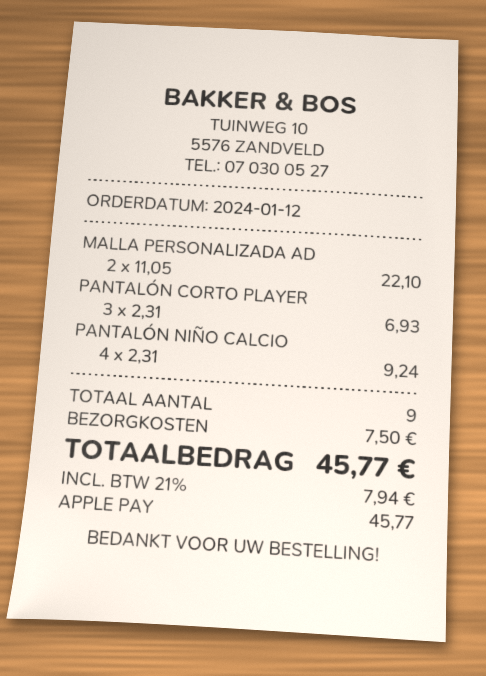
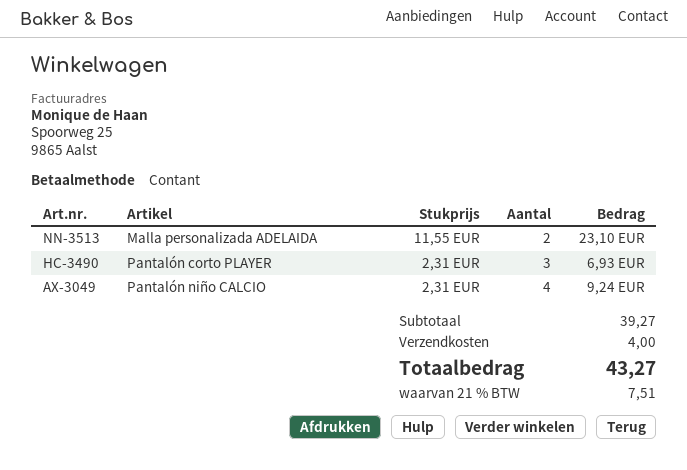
payment method: Apple Pay -> cash
MALLA PERSONALIZADA AD: 2 x 11.05 = 22.10 -> 2 x 11.55 = 23.10
shipping: 7.50 -> 4.00
tax: 21% = 7.94 -> 21% = 7.51
total: 45.77 -> 43.27

